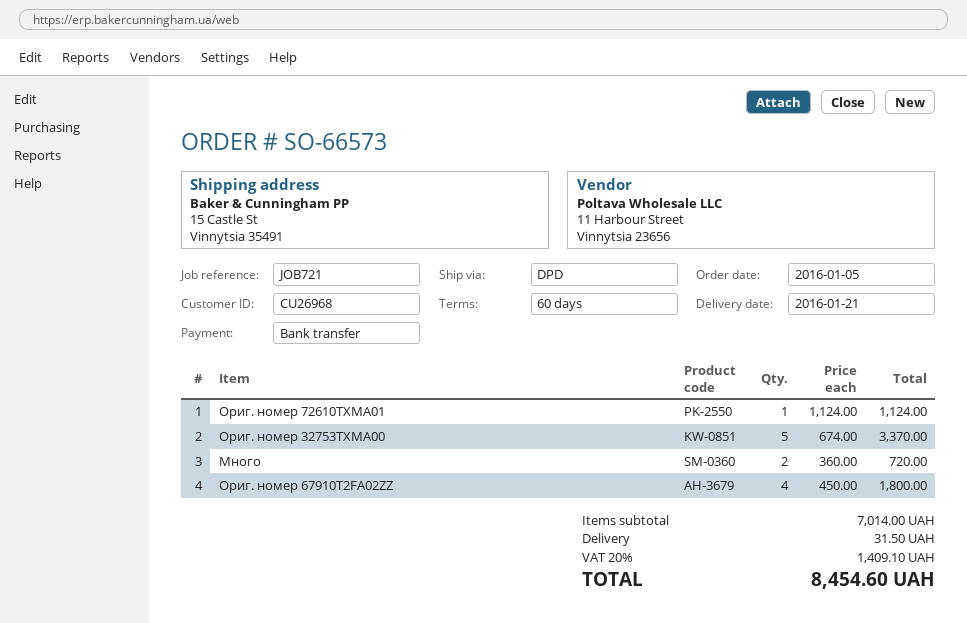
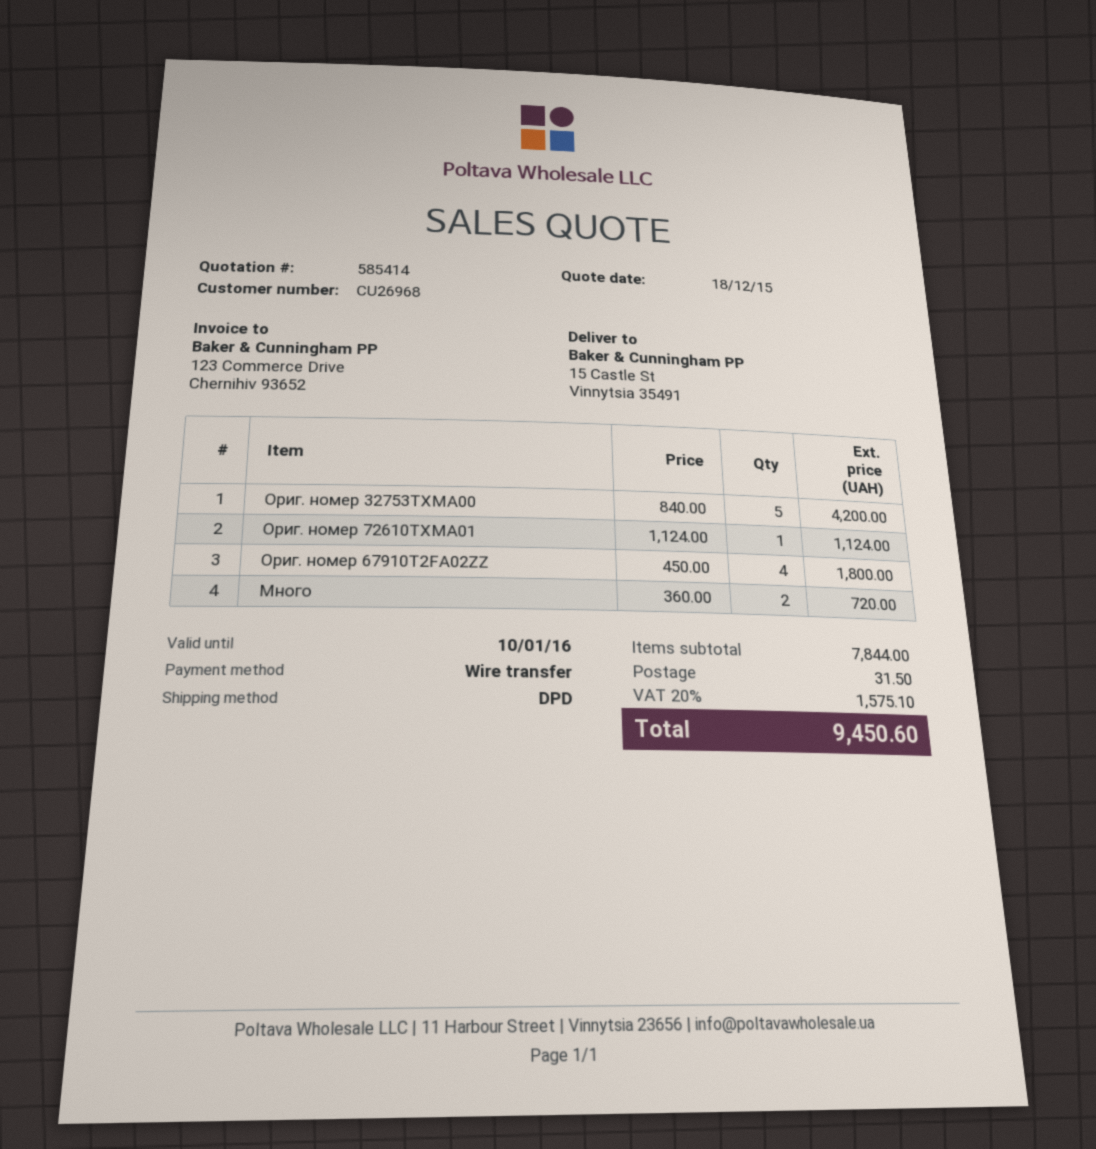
Ориг. номер 32753TXMA00: 5 x 674.00 = 3370.00 -> 5 x 840.00 = 4200.00
subtotal: 7014.00 -> 7844.00
tax: 20% = 1409.10 -> 20% = 1575.10
total: 8454.60 -> 9450.60

